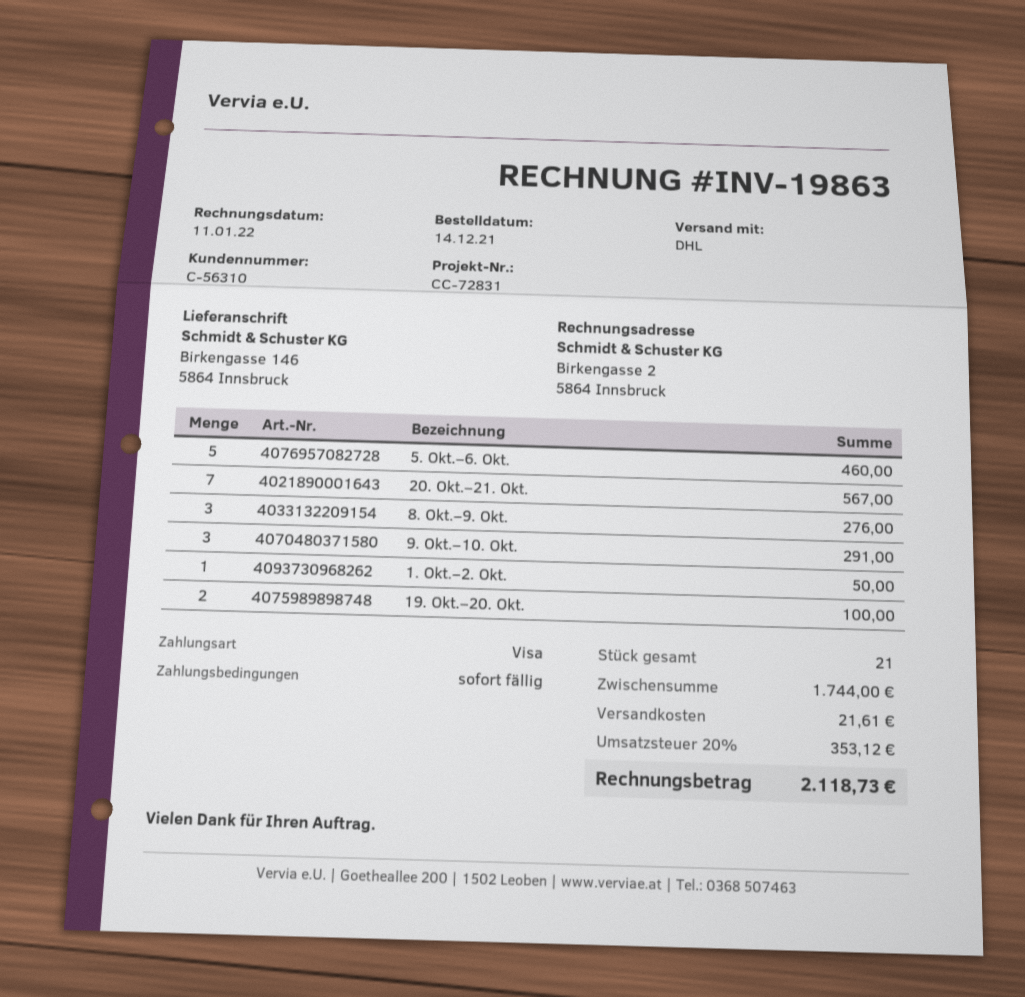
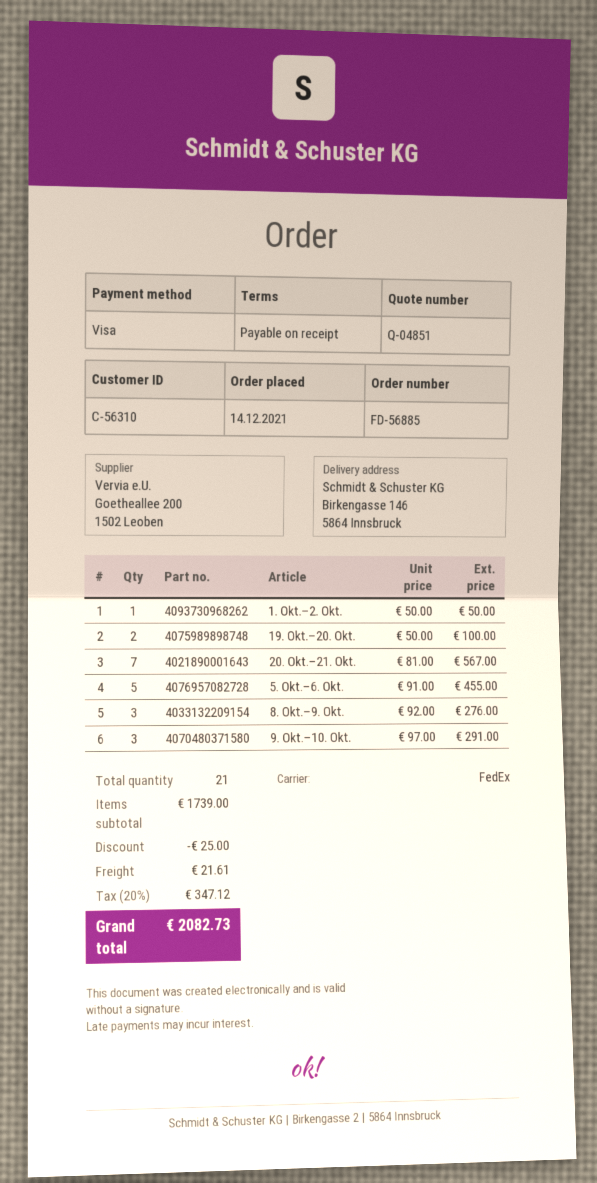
shipping method: DHL -> FedEx
5. Okt.–6. Okt.: 5 for 460.00 -> 5 for 455.00
subtotal: 1744.00 -> 1739.00
discount: none -> 25.00
tax: 20% = 353.12 -> 20% = 347.12
total: 2118.73 -> 2082.73

